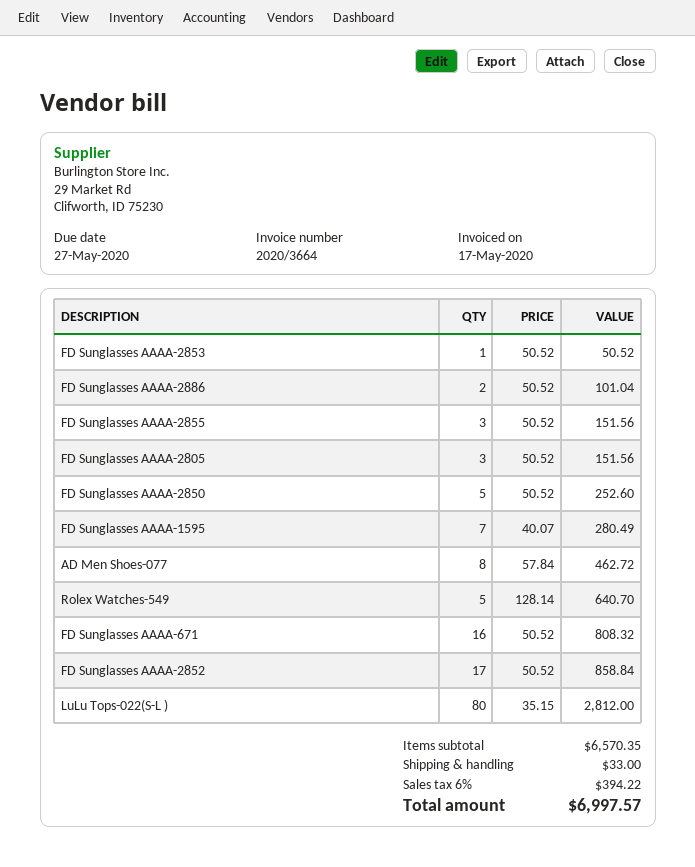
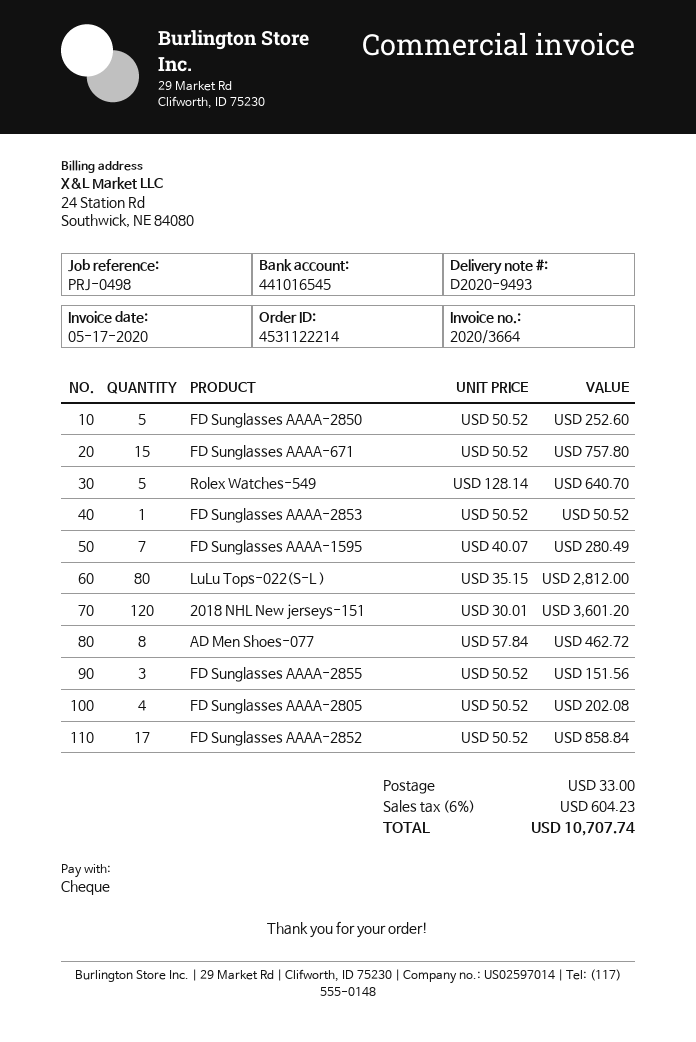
FD Sunglasses AAAA-2886: 2 x 50.52 = 101.04 -> none
FD Sunglasses AAAA-2805: 3 x 50.52 = 151.56 -> 4 x 50.52 = 202.08
FD Sunglasses AAAA-671: 16 x 50.52 = 808.32 -> 15 x 50.52 = 757.80
2018 NHL New jerseys-151: none -> 120 x 30.01 = 3601.20
tax: 6% = 394.22 -> 6% = 604.23
total: 6997.57 -> 10707.74

